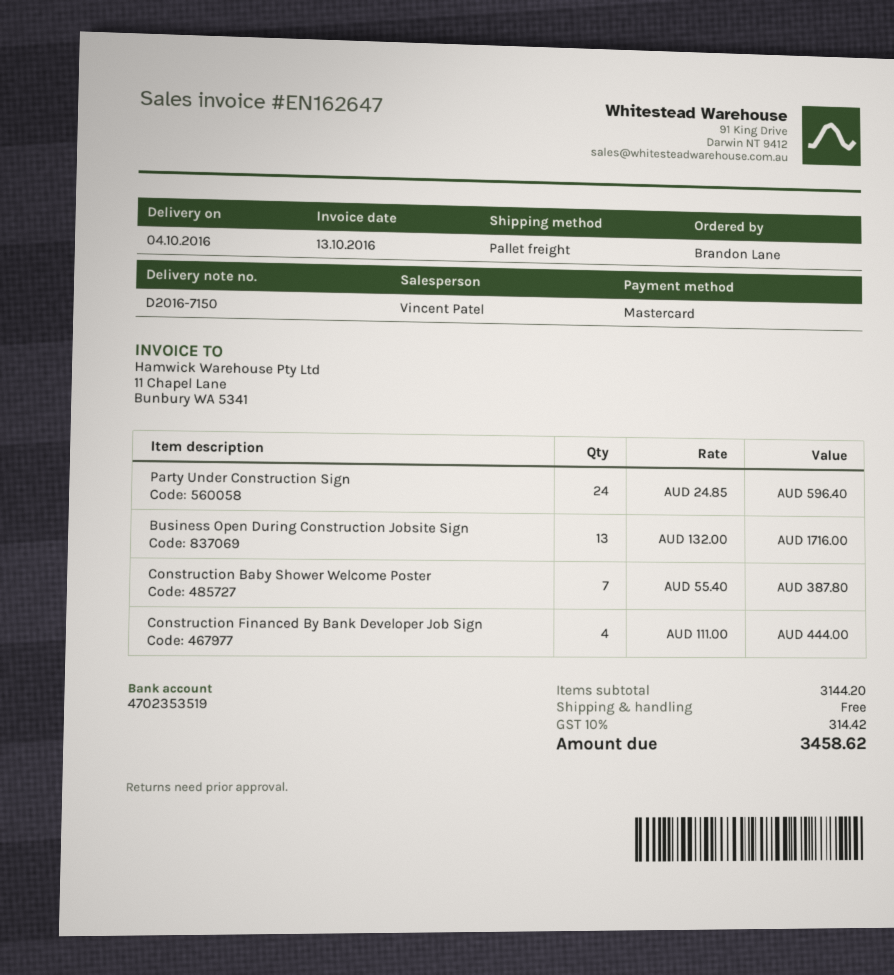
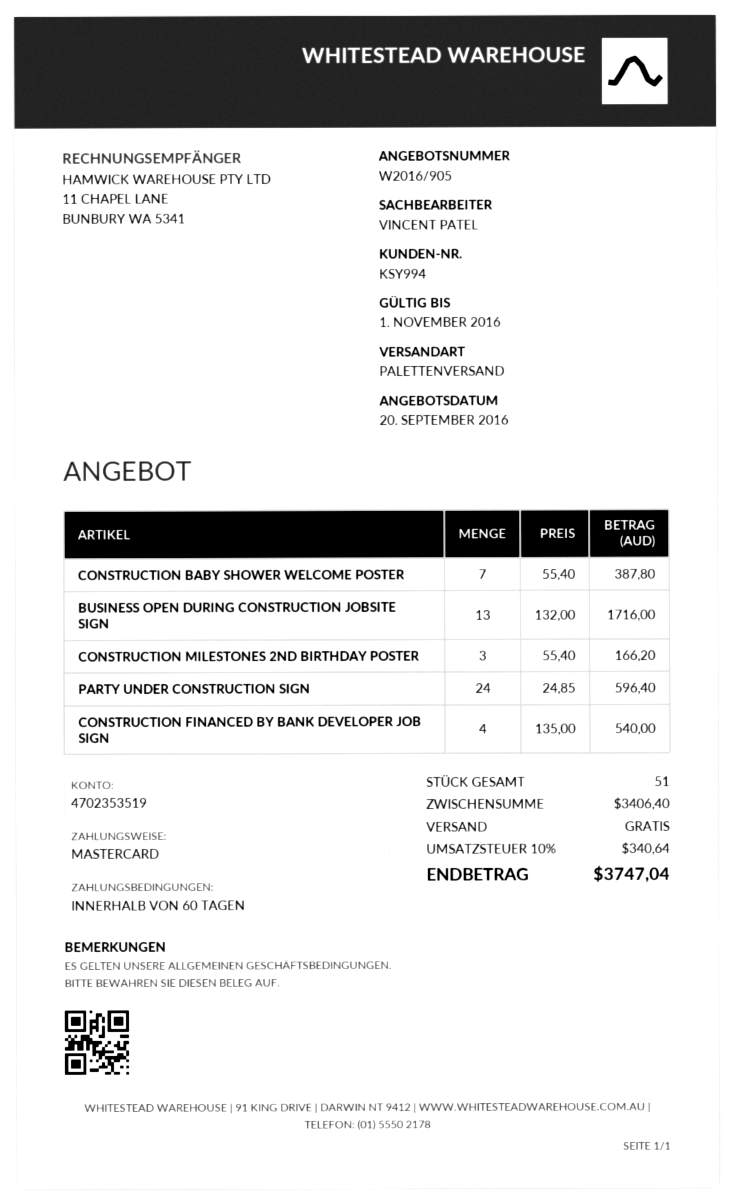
Construction Financed By Bank Developer Job Sign: 4 x 111.00 = 444.00 -> 4 x 135.00 = 540.00
CONSTRUCTION MILESTONES 2ND BIRTHDAY POSTER: none -> 3 x 55.40 = 166.20
subtotal: 3144.20 -> 3406.40
tax: 10% = 314.42 -> 10% = 340.64
total: 3458.62 -> 3747.04

